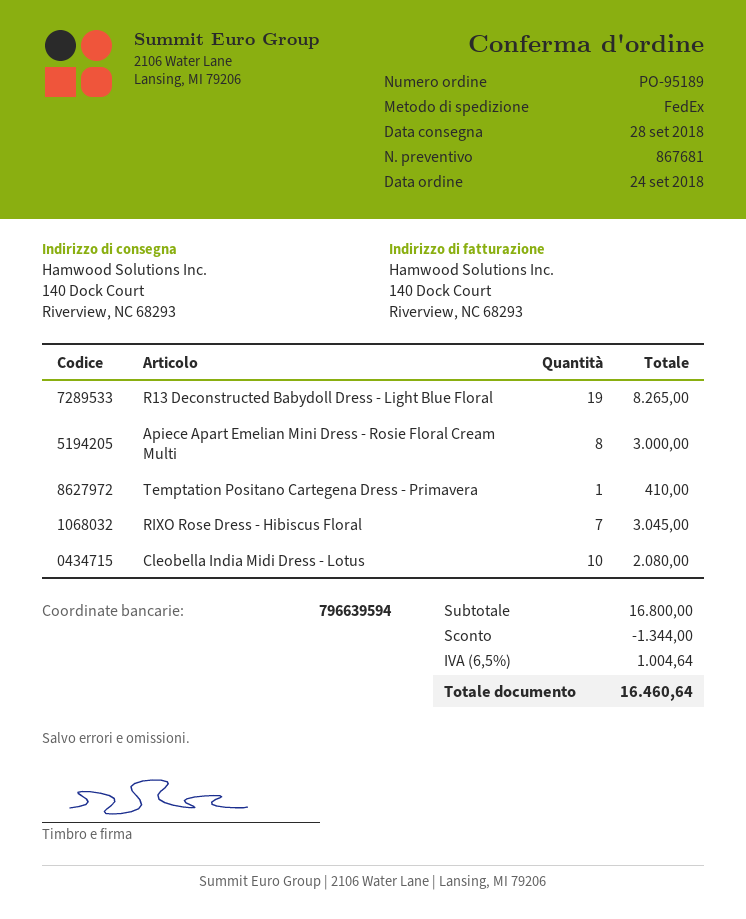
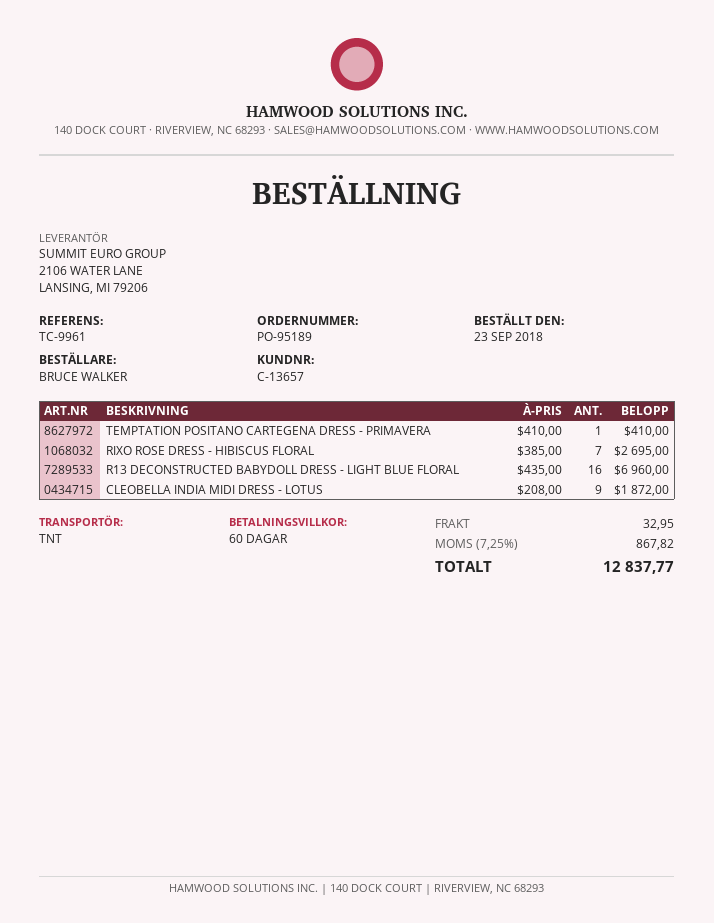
order date: 2018-09-24 -> 2018-09-23
shipping method: FedEx -> TNT
R13 Deconstructed Babydoll Dress - Light Blue Floral: 19 for 8265.00 -> 16 for 6960.00
Apiece Apart Emelian Mini Dress - Rosie Floral Cream Multi: 8 for 3000.00 -> none
RIXO Rose Dress - Hibiscus Floral: 7 for 3045.00 -> 7 for 2695.00
Cleobella India Midi Dress - Lotus: 10 for 2080.00 -> 9 for 1872.00
discount: 1344.00 -> none
shipping: none -> 32.95
tax: 6.5% = 1004.64 -> 7.25% = 867.82
total: 16460.64 -> 12837.77

